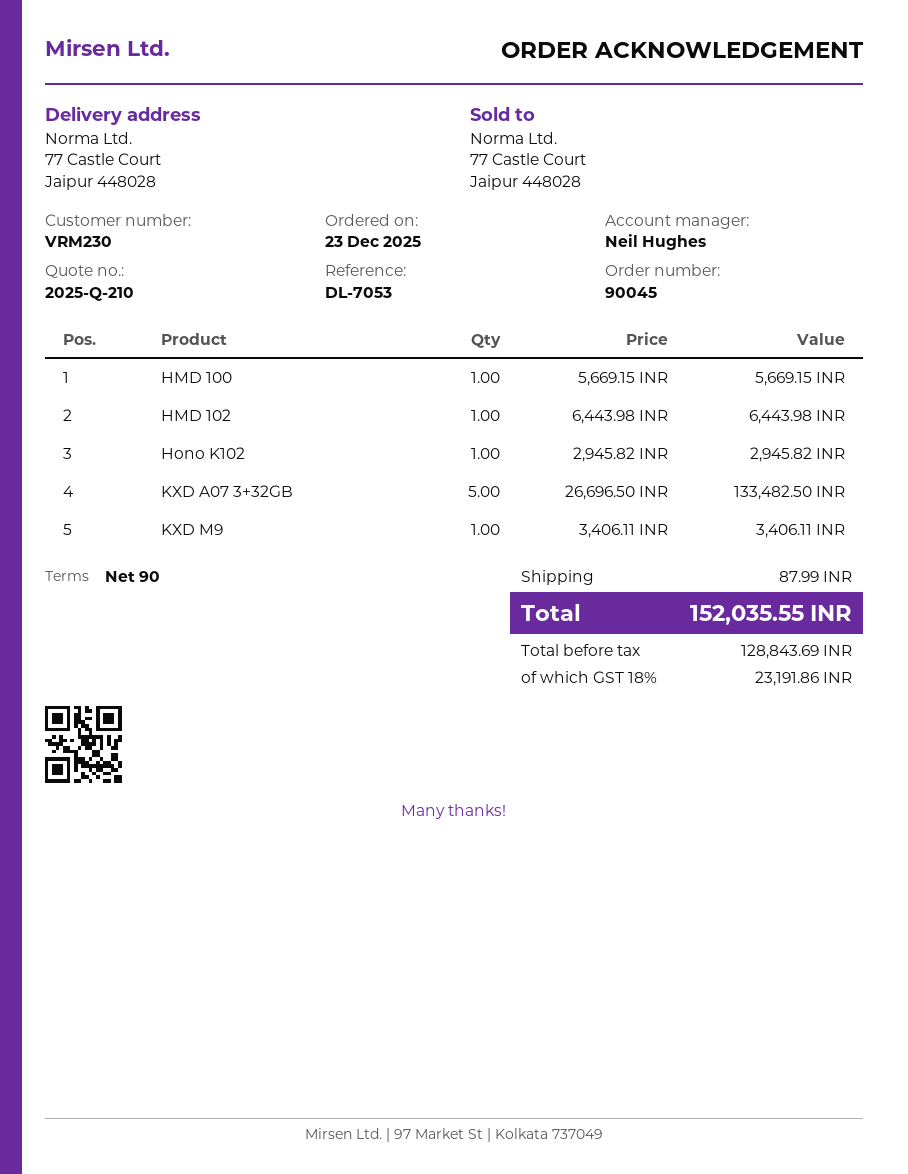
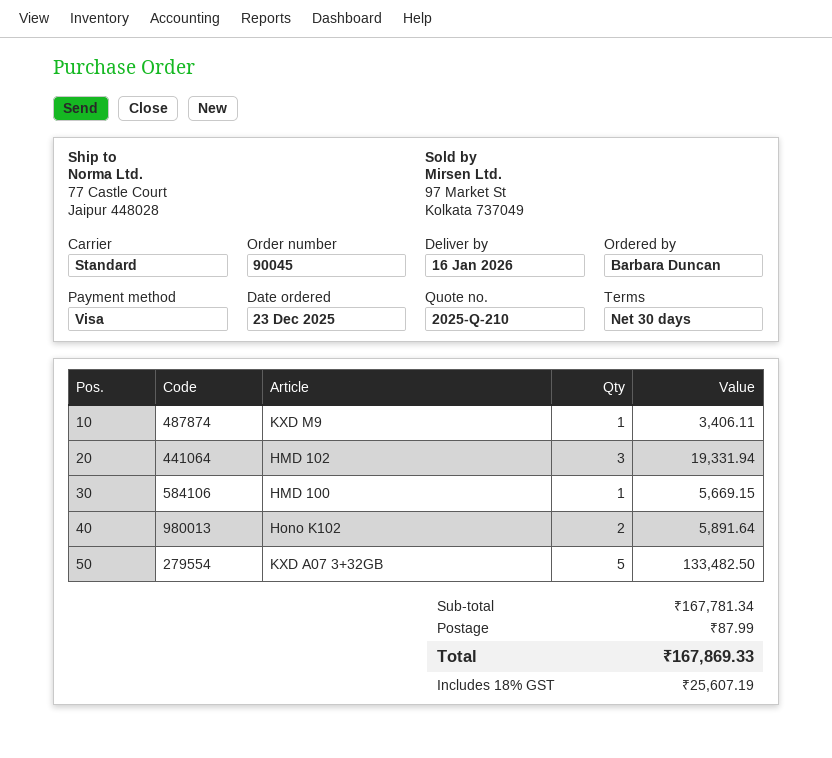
payment terms: 90 days -> 30 days
HMD 102: 1 for 6443.98 -> 3 for 19331.94
Hono K102: 1 for 2945.82 -> 2 for 5891.64
tax: 18% = 23191.86 -> 18% = 25607.19
total: 152035.55 -> 167869.33

